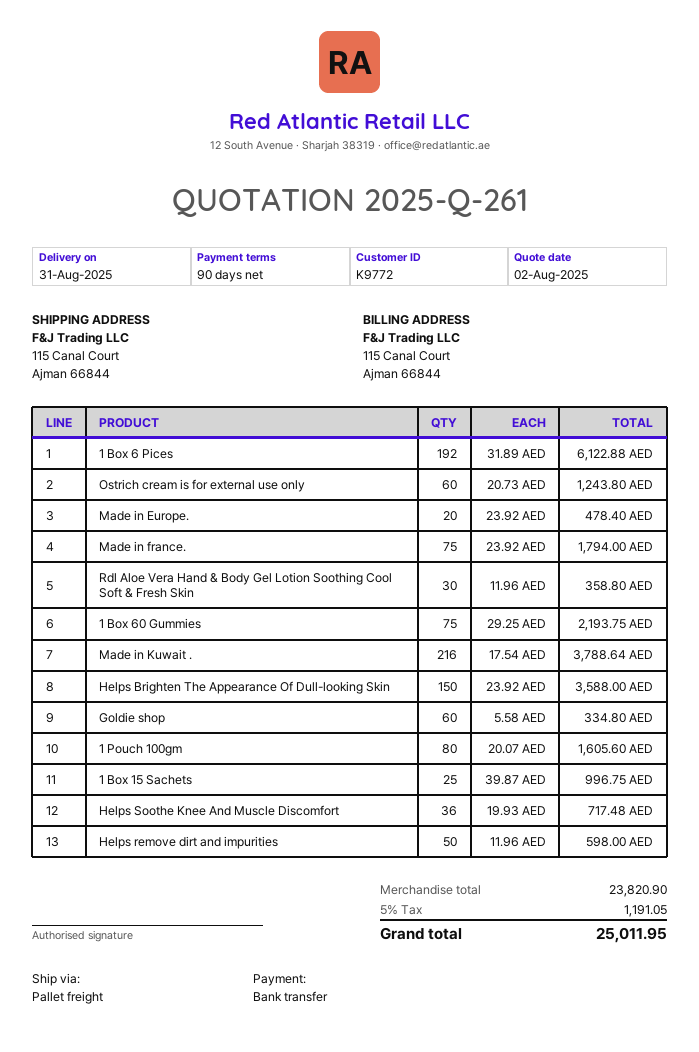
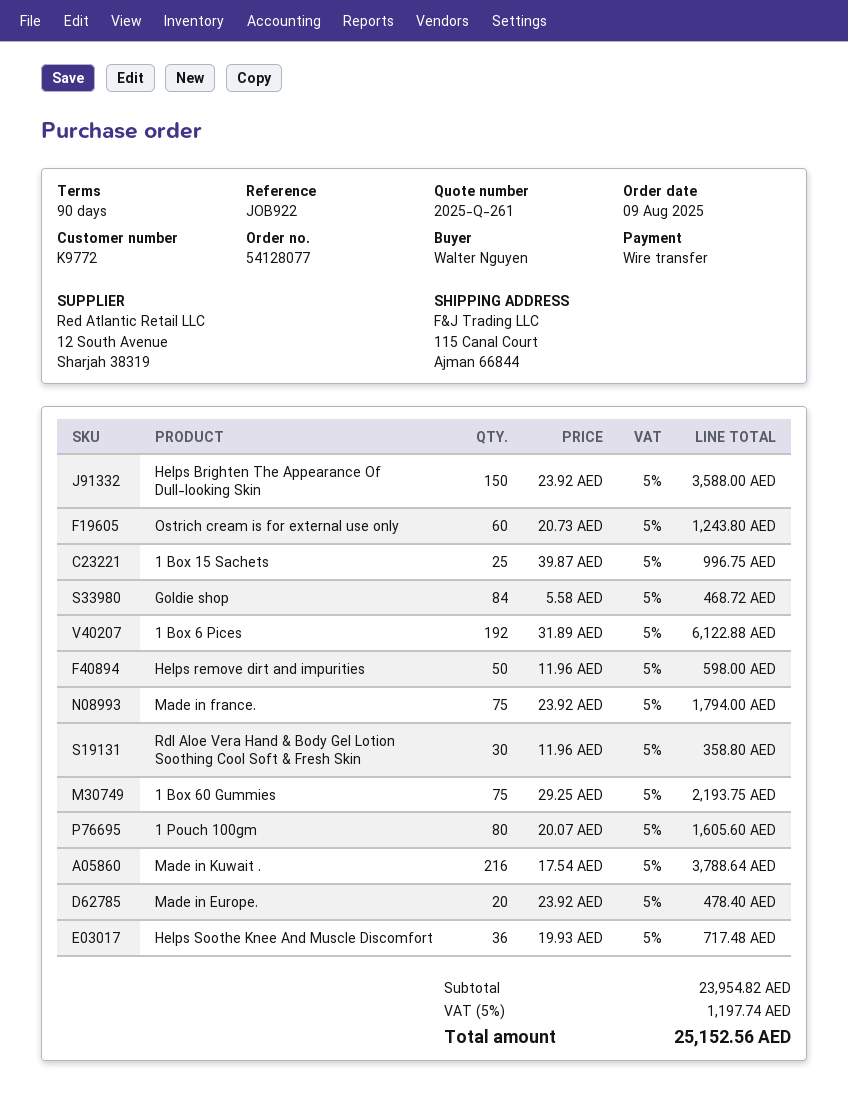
Goldie shop: 60 x 5.58 = 334.80 -> 84 x 5.58 = 468.72
subtotal: 23820.90 -> 23954.82
tax: 5% = 1191.05 -> 5% = 1197.74
total: 25011.95 -> 25152.56

